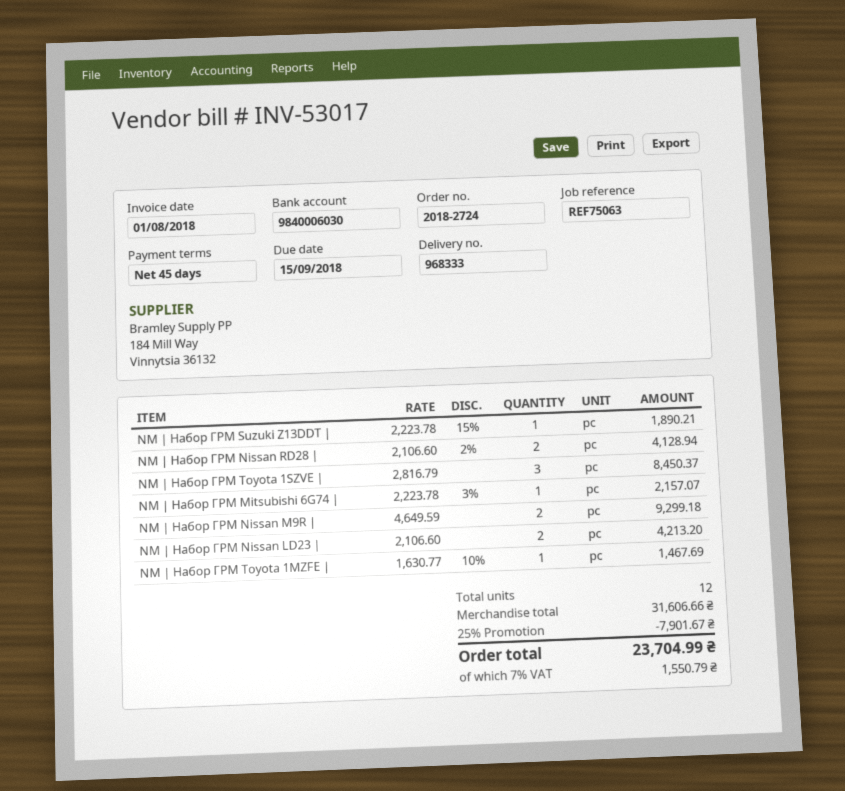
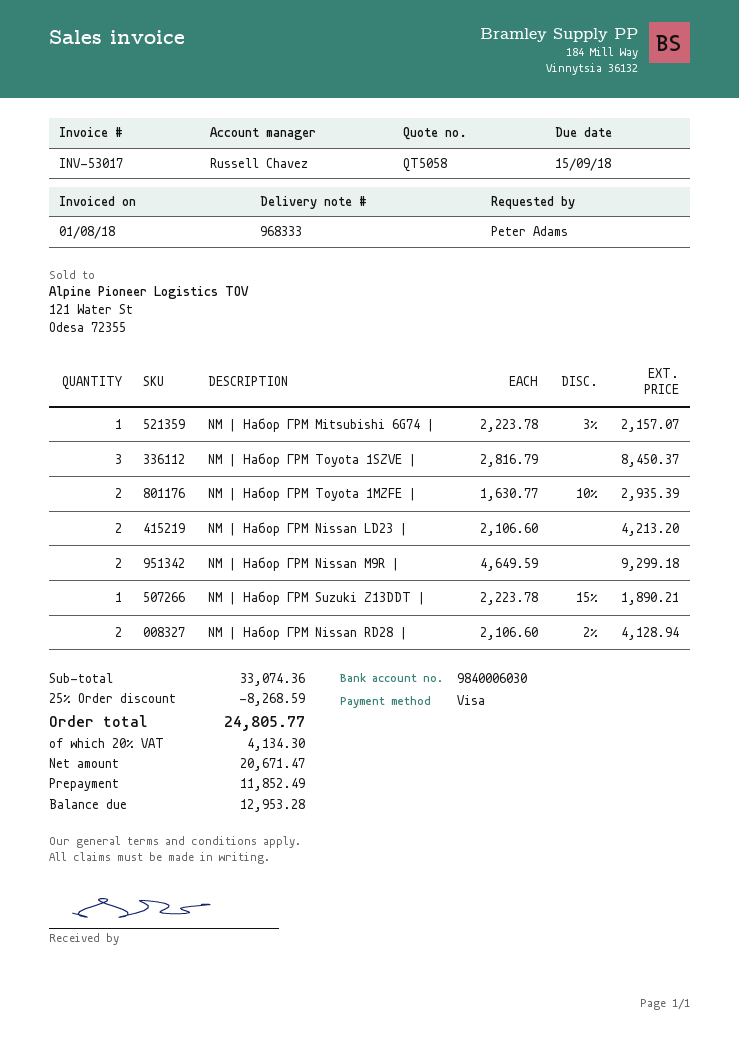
NM | Набор ГРМ Toyota 1MZFE |: 1 x 1630.77 - 10% = 1467.69 -> 2 x 1630.77 - 10% = 2935.39
subtotal: 31606.66 -> 33074.36
discount: 25% = 7901.67 -> 25% = 8268.59
tax: 7% = 1550.79 -> 20% = 4134.30
total: 23704.99 -> 24805.77

